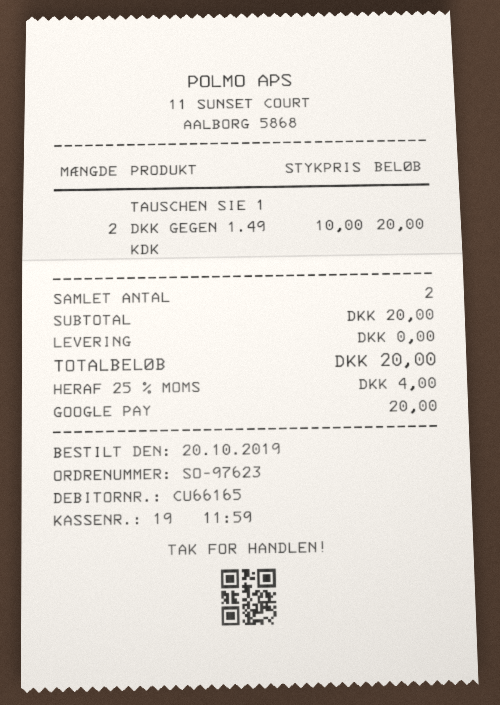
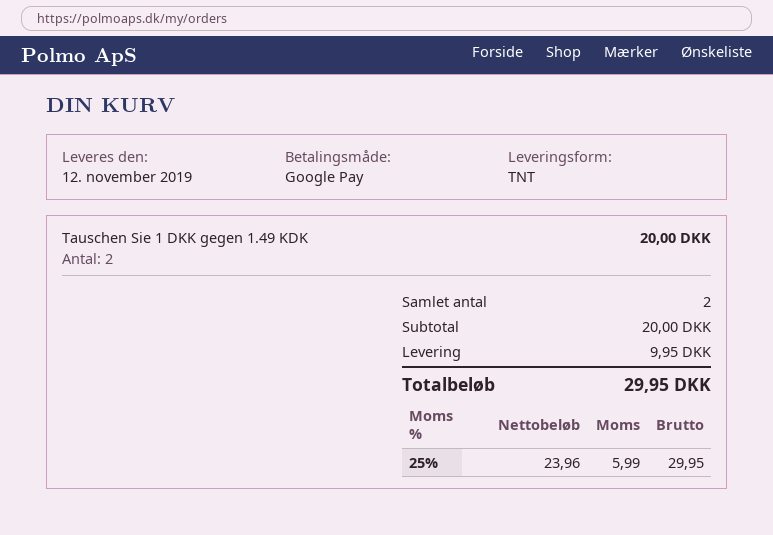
shipping: 0.00 -> 9.95
tax: 25% = 4.00 -> 25% = 5.99
total: 20.00 -> 29.95

